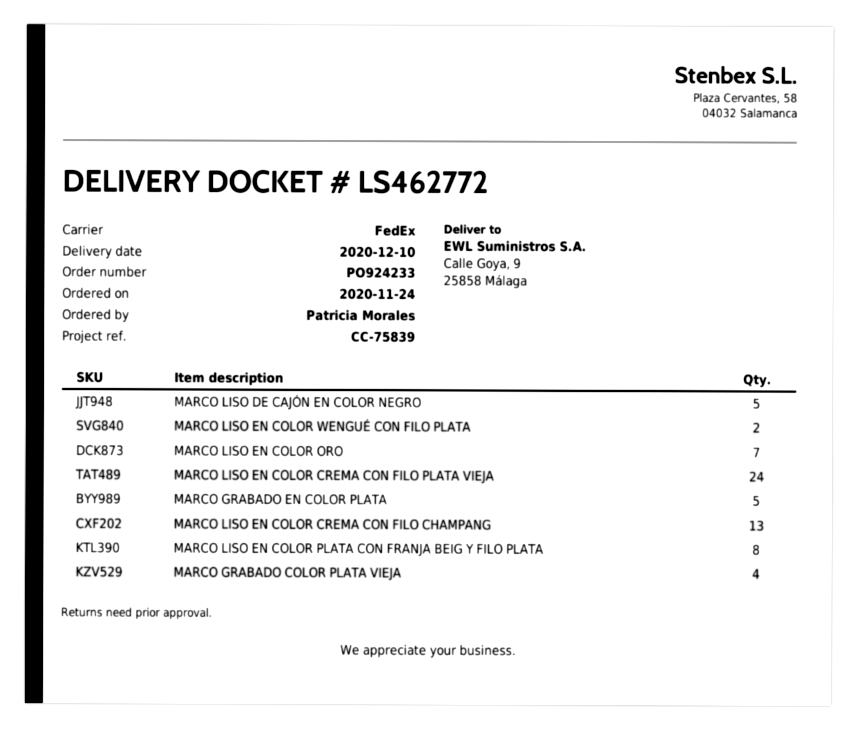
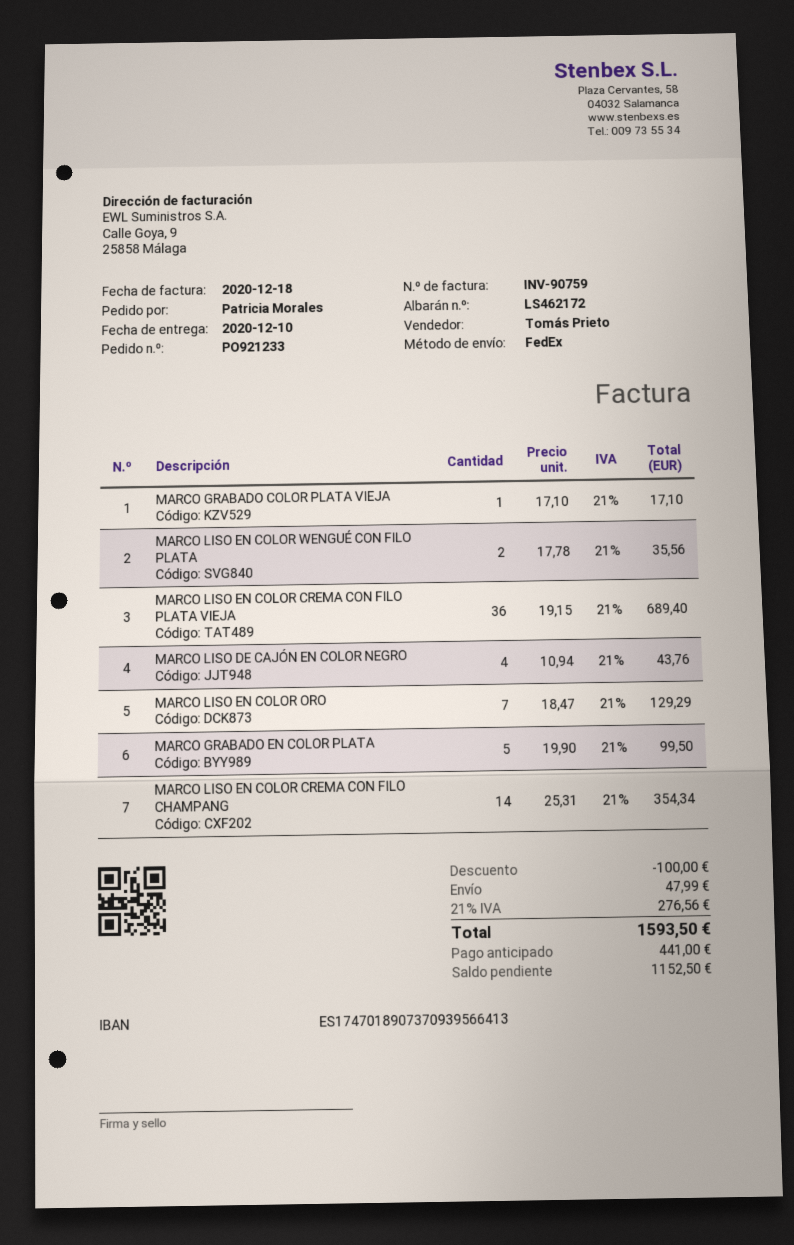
order number: PO924233 -> PO921233
delivery note number: LS462772 -> LS462172
MARCO LISO DE CAJÓN EN COLOR NEGRO: 5 -> 4
MARCO LISO EN COLOR CREMA CON FILO PLATA VIEJA: 24 -> 36
MARCO LISO EN COLOR CREMA CON FILO CHAMPANG: 13 -> 14
MARCO LISO EN COLOR PLATA CON FRANJA BEIG Y FILO PLATA: 8 -> none
MARCO GRABADO COLOR PLATA VIEJA: 4 -> 1

